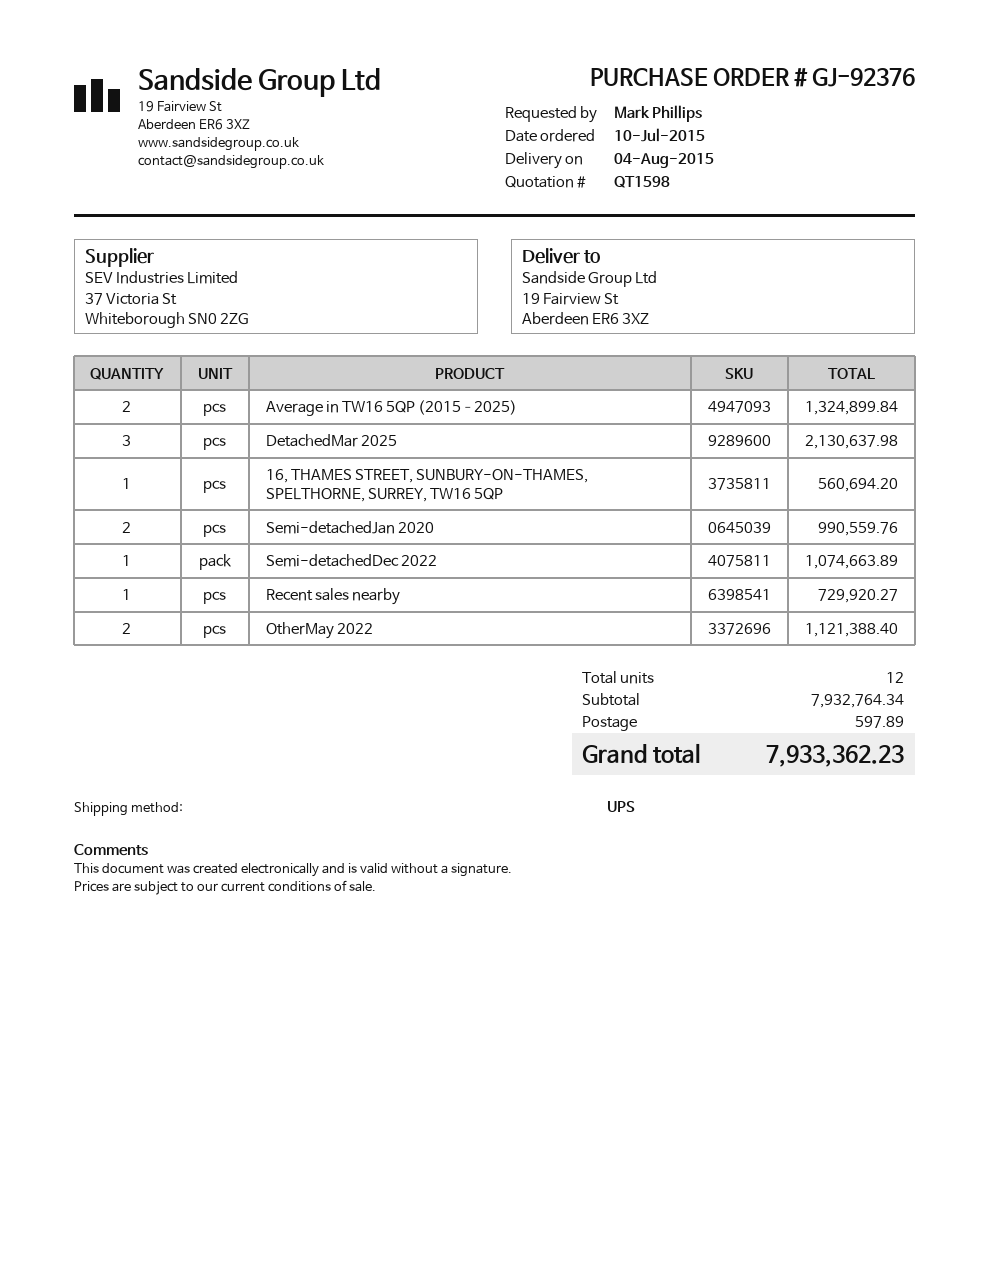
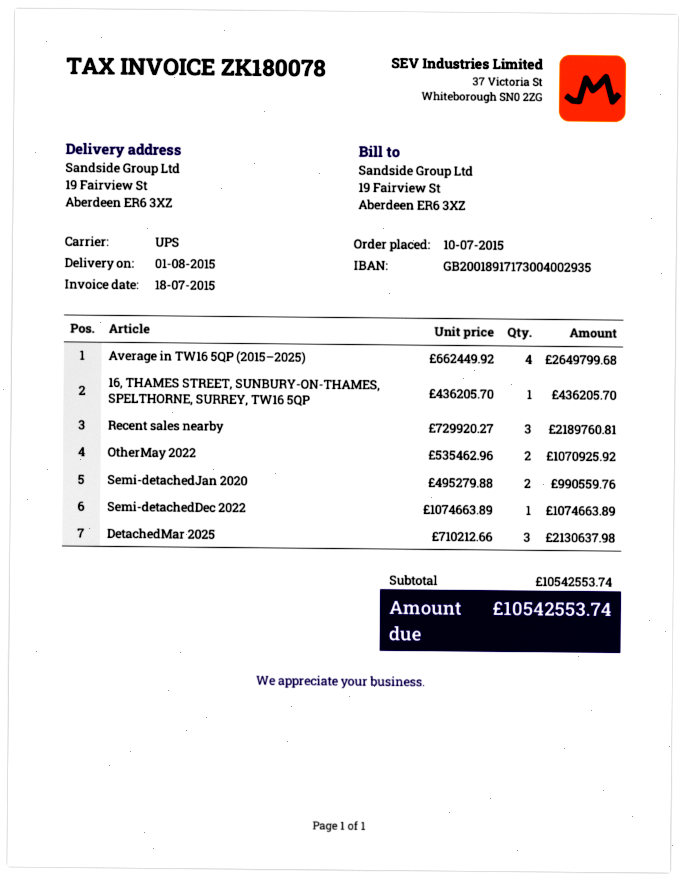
delivery date: 2015-08-04 -> 2015-08-01
Average in TW16 5QP (2015–2025): 2 for 1324899.84 -> 4 for 2649799.68
16, THAMES STREET, SUNBURY-ON-THAMES, SPELTHORNE, SURREY, TW16 5QP: 1 for 560694.20 -> 1 for 436205.70
Recent sales nearby: 1 for 729920.27 -> 3 for 2189760.81
OtherMay 2022: 2 for 1121388.40 -> 2 for 1070925.92
subtotal: 7932764.34 -> 10542553.74
shipping: 597.89 -> none
total: 7933362.23 -> 10542553.74

